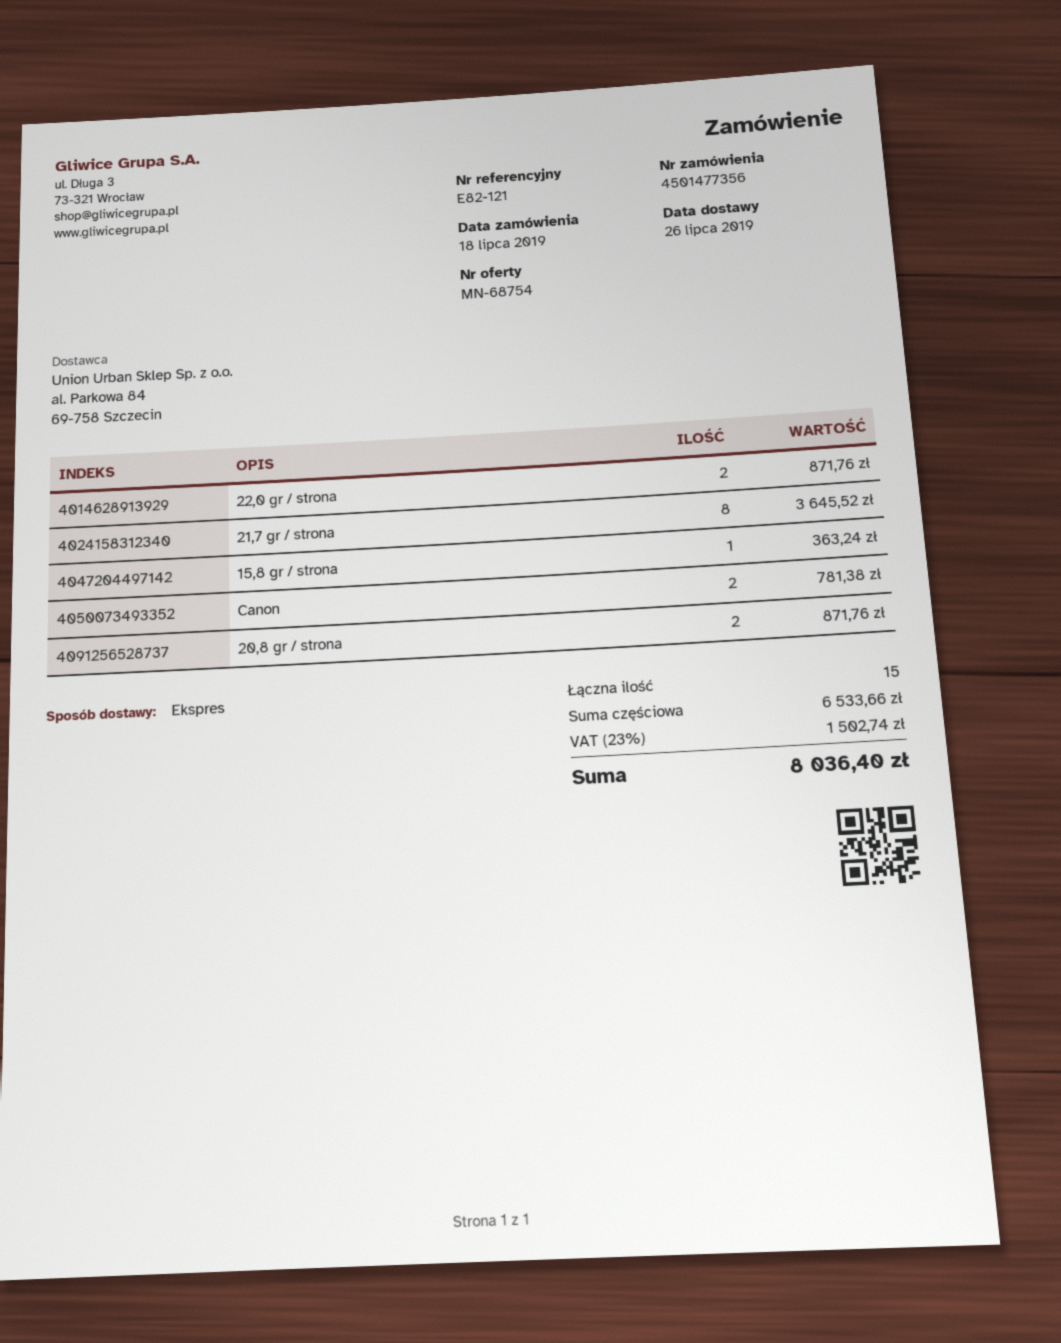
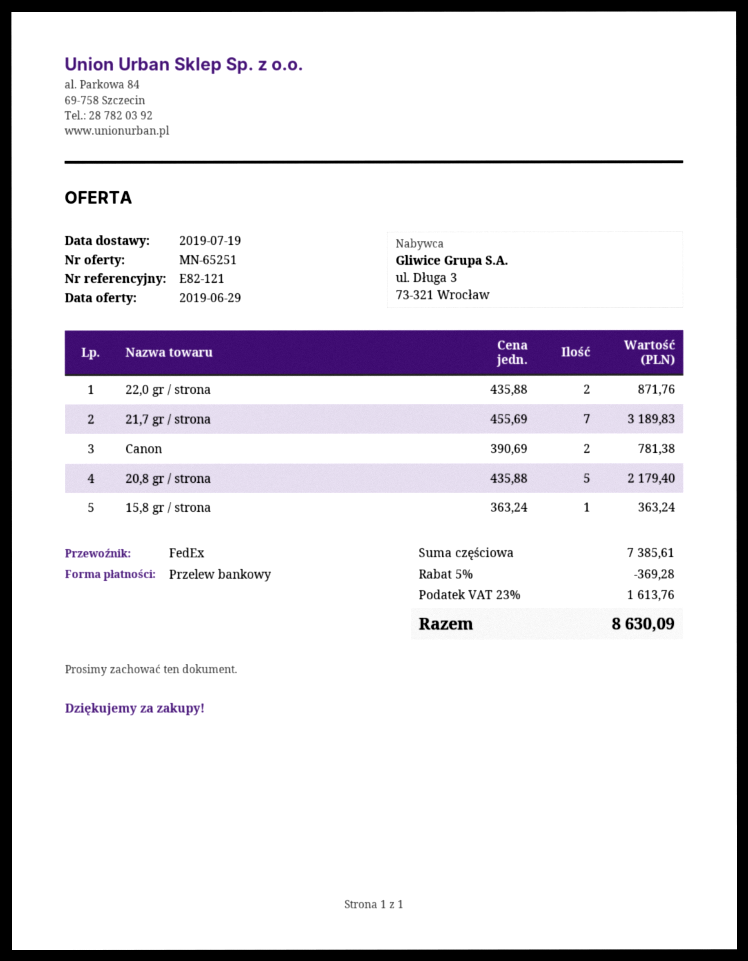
quote number: MN-68754 -> MN-65251
delivery date: 2019-07-26 -> 2019-07-19
shipping method: express -> FedEx
21,7 gr / strona: 8 for 3645.52 -> 7 for 3189.83
20,8 gr / strona: 2 for 871.76 -> 5 for 2179.40
subtotal: 6533.66 -> 7385.61
discount: none -> 5% = 369.28
tax: 23% = 1502.74 -> 23% = 1613.76
total: 8036.40 -> 8630.09

